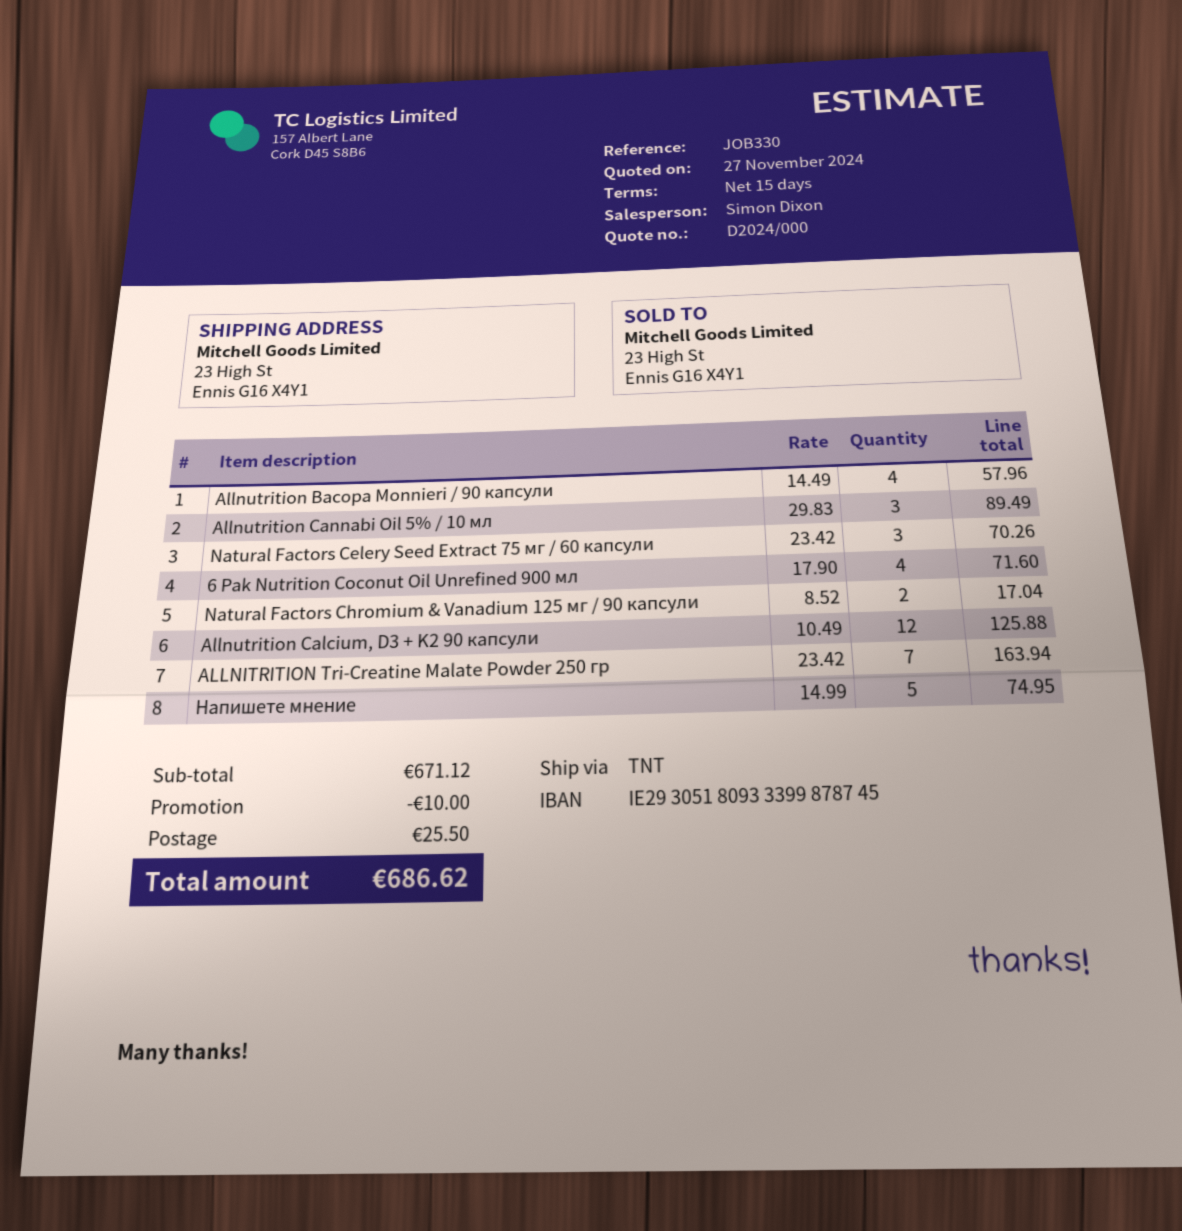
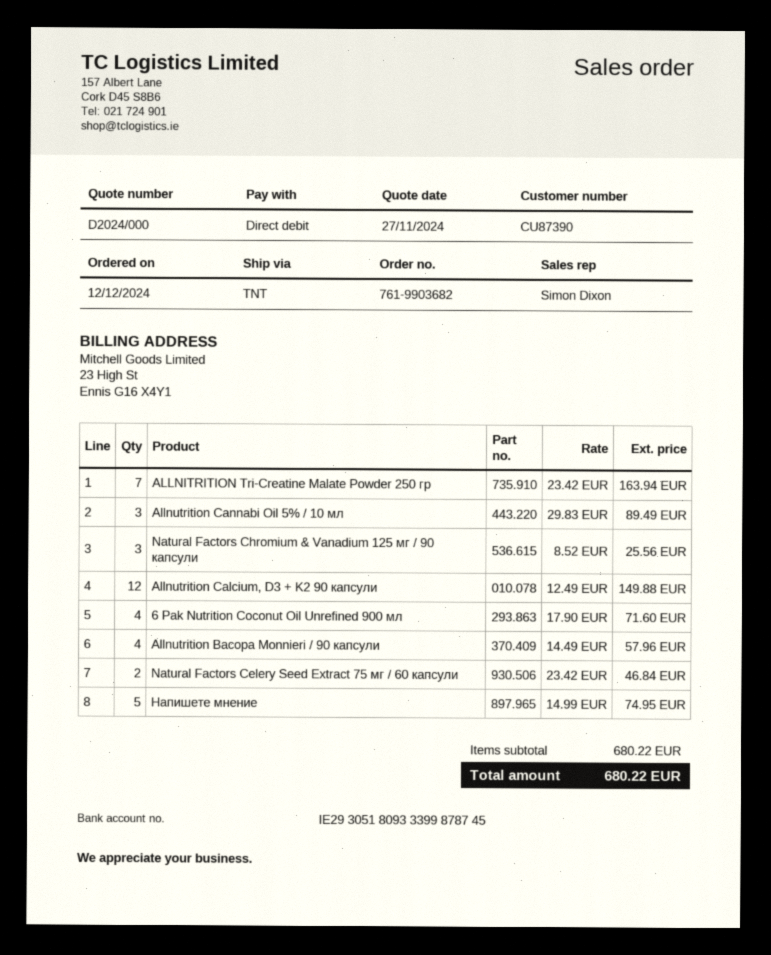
Natural Factors Celery Seed Extract 75 мг / 60 капсули: 3 x 23.42 = 70.26 -> 2 x 23.42 = 46.84
Natural Factors Chromium & Vanadium 125 мг / 90 капсули: 2 x 8.52 = 17.04 -> 3 x 8.52 = 25.56
Allnutrition Calcium, D3 + K2 90 капсули: 12 x 10.49 = 125.88 -> 12 x 12.49 = 149.88
subtotal: 671.12 -> 680.22
discount: 10.00 -> none
shipping: 25.50 -> none
total: 686.62 -> 680.22

